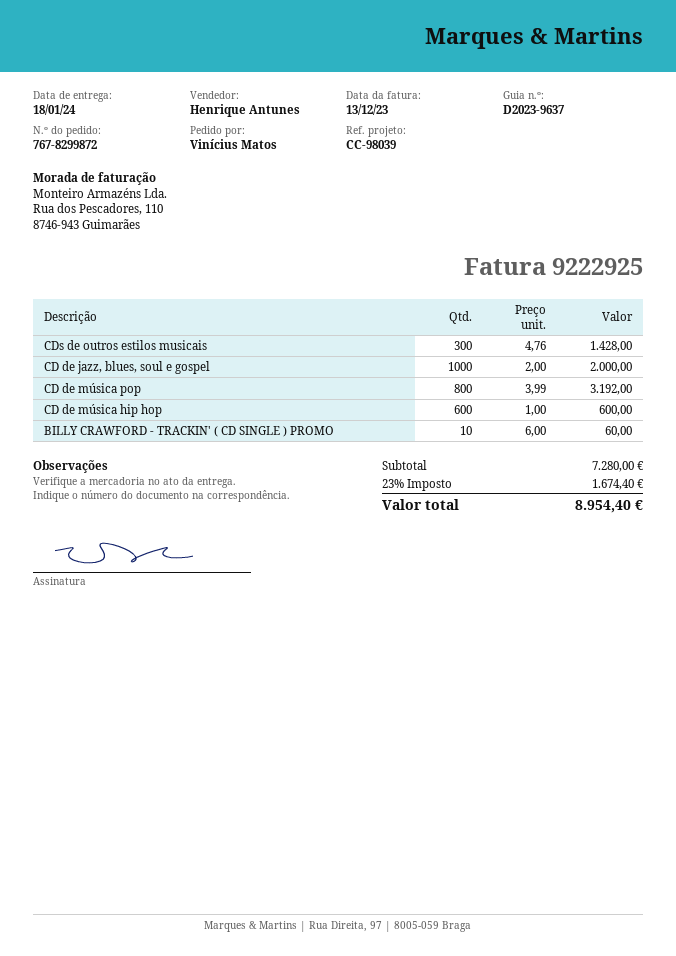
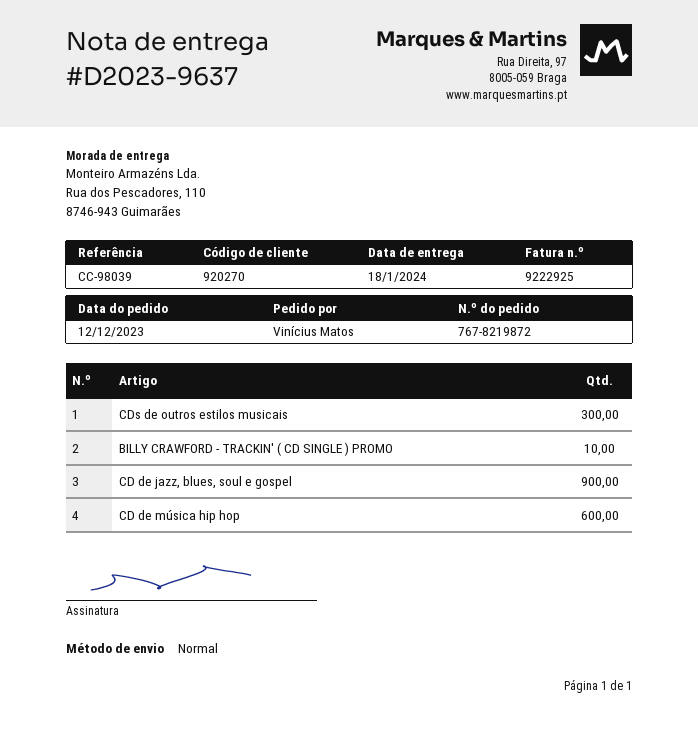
order number: 767-8299872 -> 767-8219872
CD de jazz, blues, soul e gospel: 1000 -> 900
CD de música pop: 800 -> none

